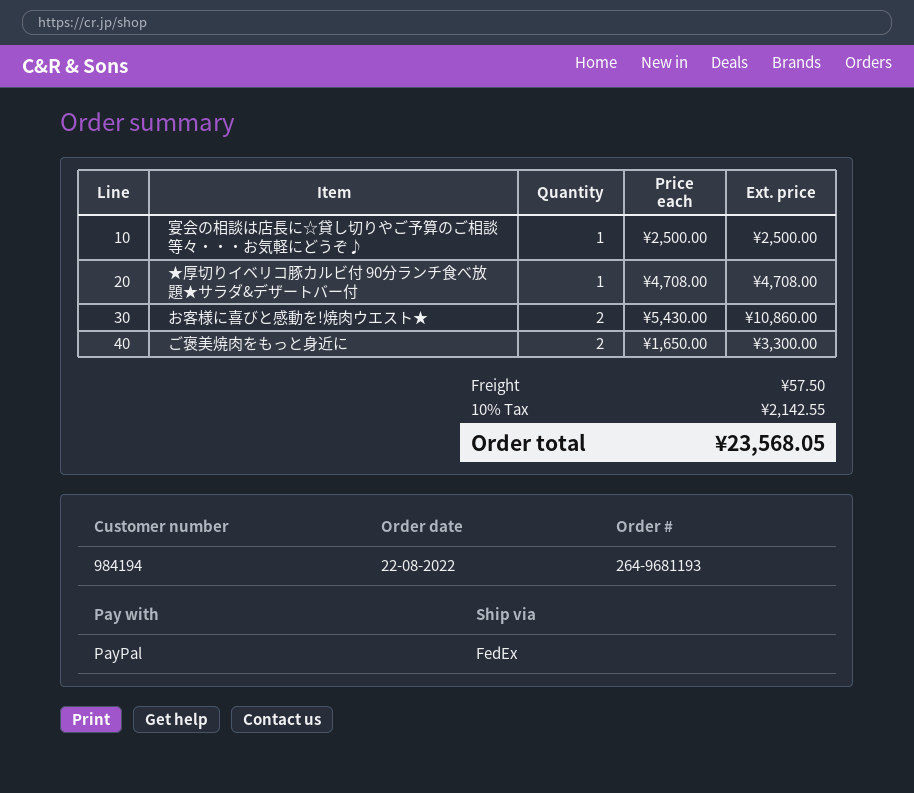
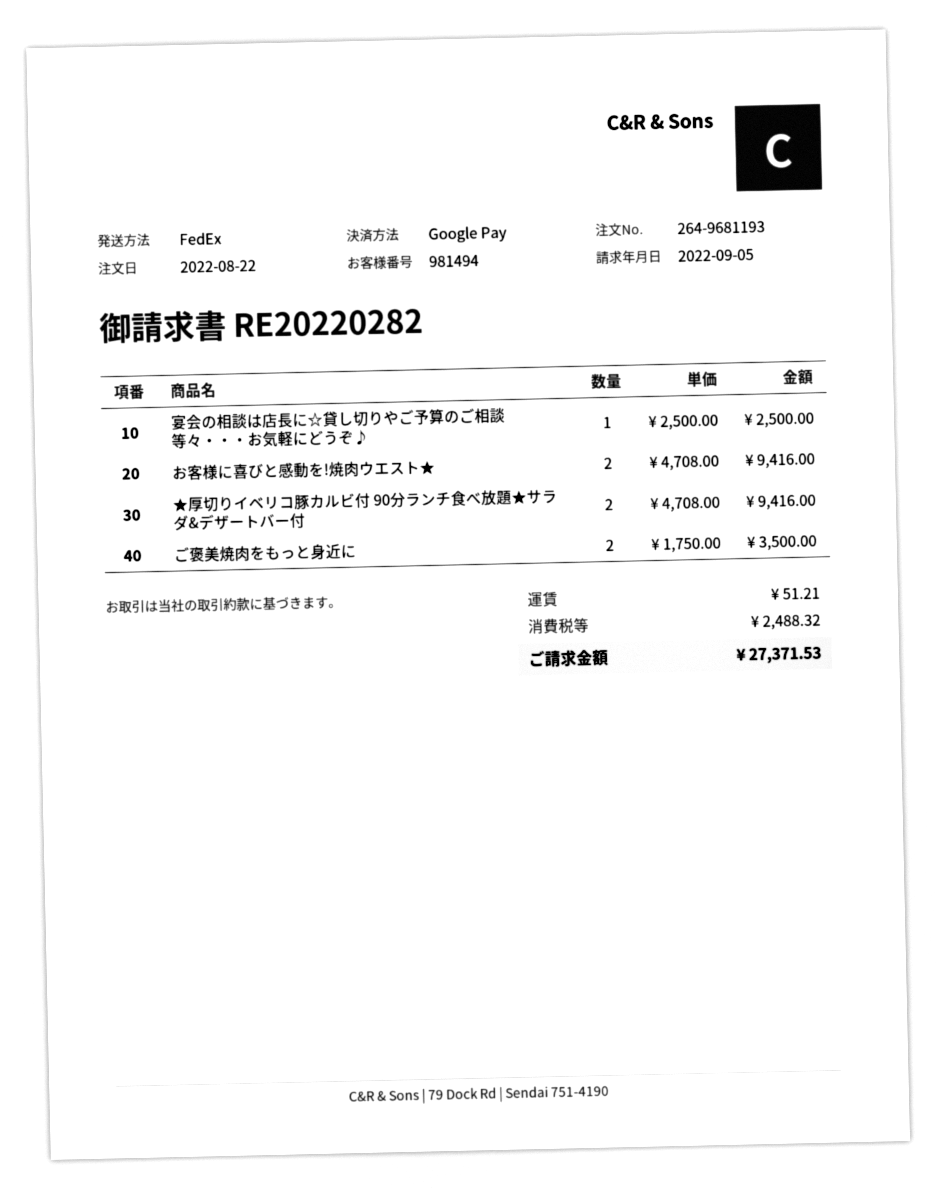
customer number: 984194 -> 981494
payment method: PayPal -> Google Pay
★厚切りイベリコ豚カルビ付 90分ランチ食べ放題★サラダ&デザートバー付: 1 x 4708.00 = 4708.00 -> 2 x 4708.00 = 9416.00
お客様に喜びと感動を!焼肉ウエスト★: 2 x 5430.00 = 10860.00 -> 2 x 4708.00 = 9416.00
ご褒美焼肉をもっと身近に: 2 x 1650.00 = 3300.00 -> 2 x 1750.00 = 3500.00
shipping: 57.50 -> 51.21
tax: 2142.55 -> 2488.32
total: 23568.05 -> 27371.53

